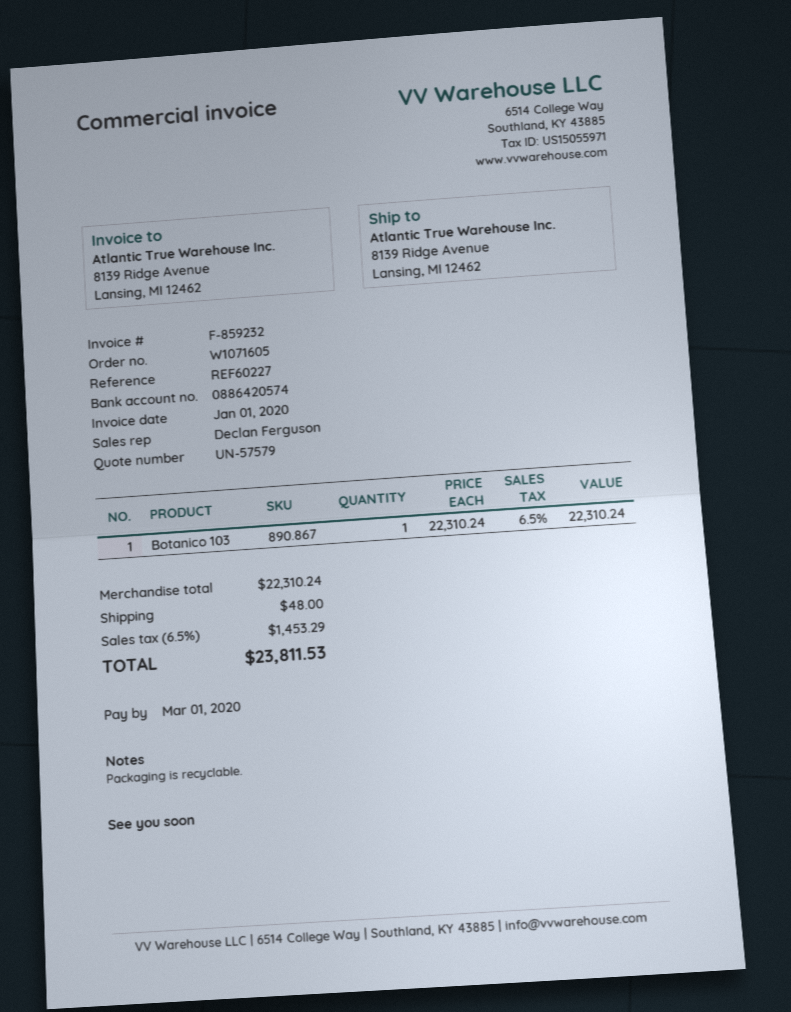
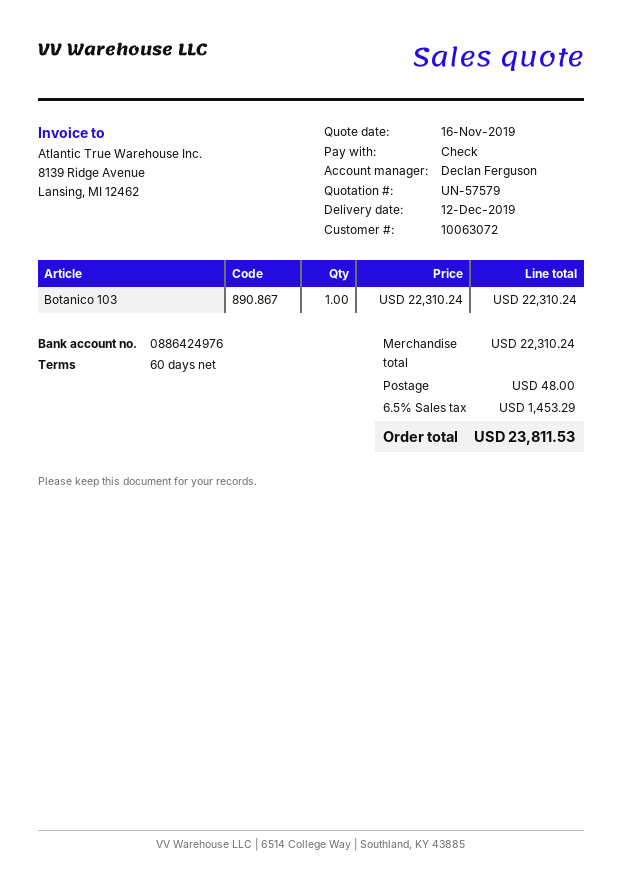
bank account: 0886420574 -> 0886424976

